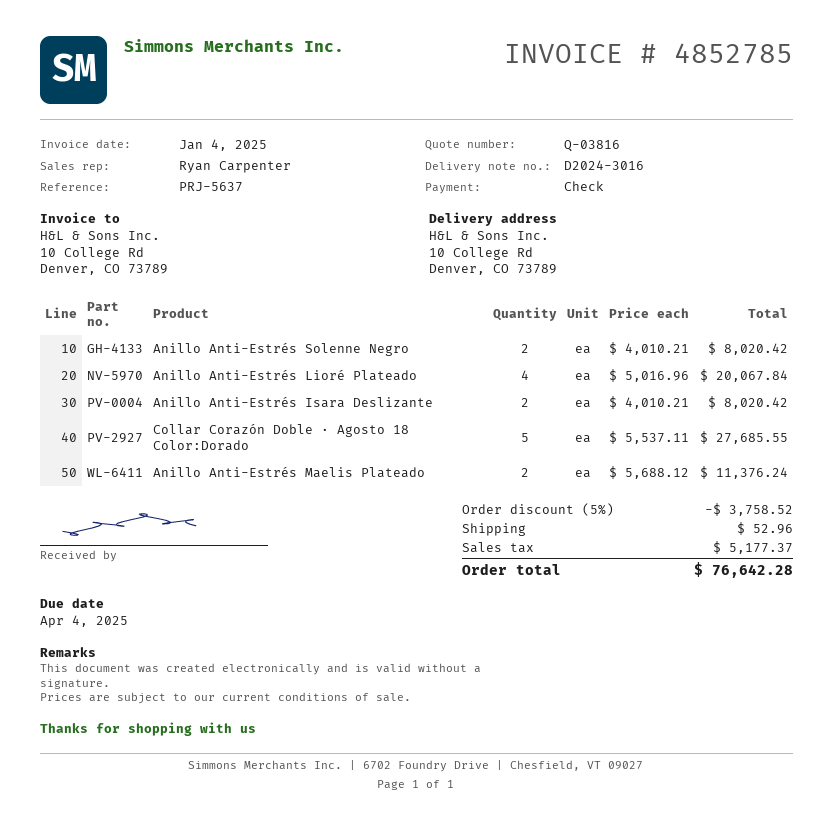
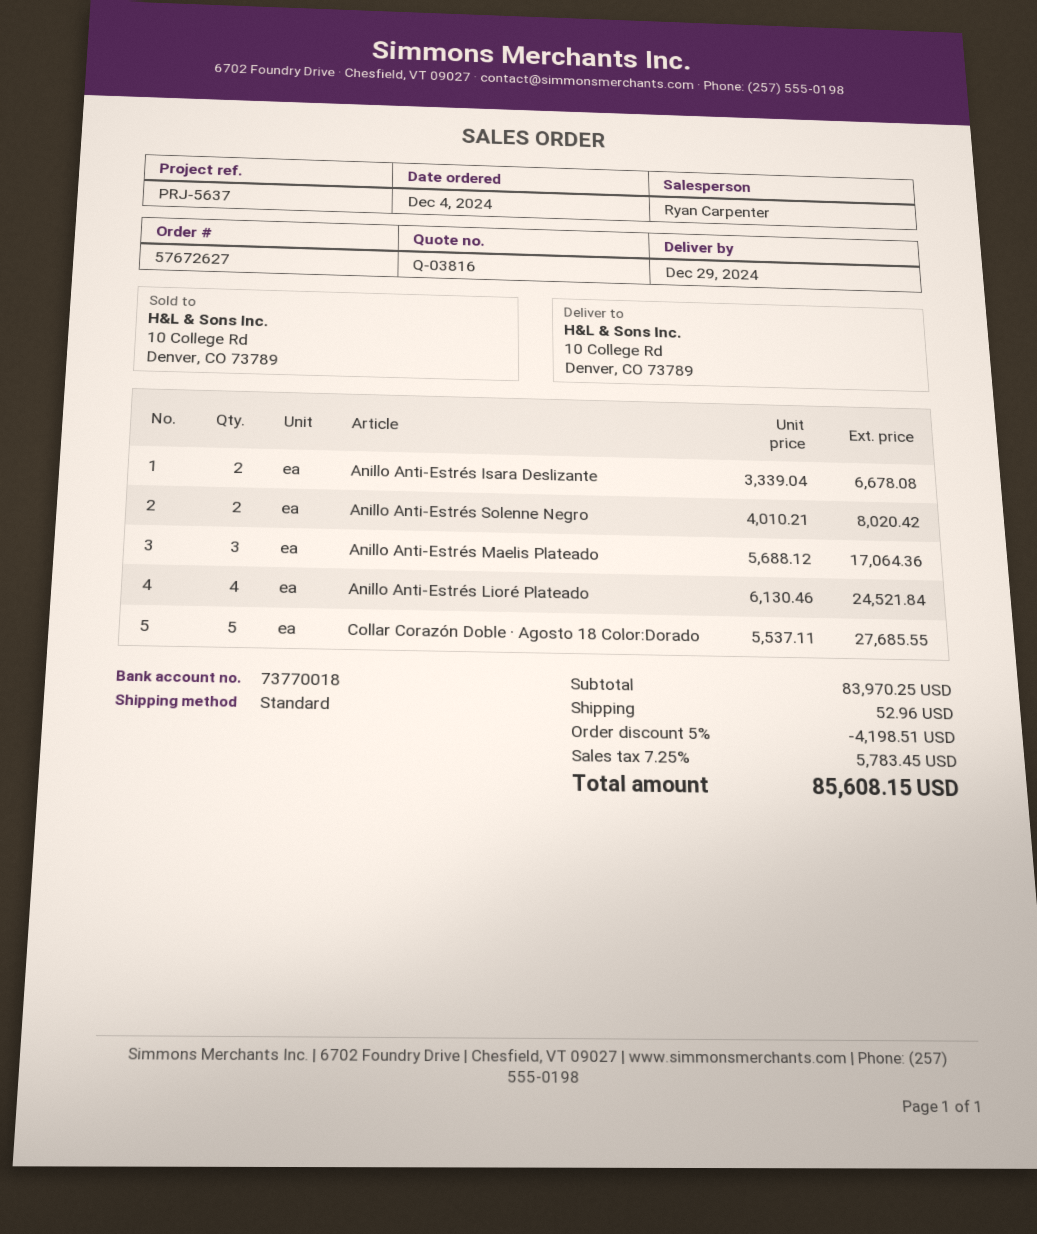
Anillo Anti-Estrés Lioré Plateado: 4 x 5016.96 = 20067.84 -> 4 x 6130.46 = 24521.84
Anillo Anti-Estrés Isara Deslizante: 2 x 4010.21 = 8020.42 -> 2 x 3339.04 = 6678.08
Anillo Anti-Estrés Maelis Plateado: 2 x 5688.12 = 11376.24 -> 3 x 5688.12 = 17064.36
discount: 5% = 3758.52 -> 5% = 4198.51
tax: 5177.37 -> 5783.45
total: 76642.28 -> 85608.15

